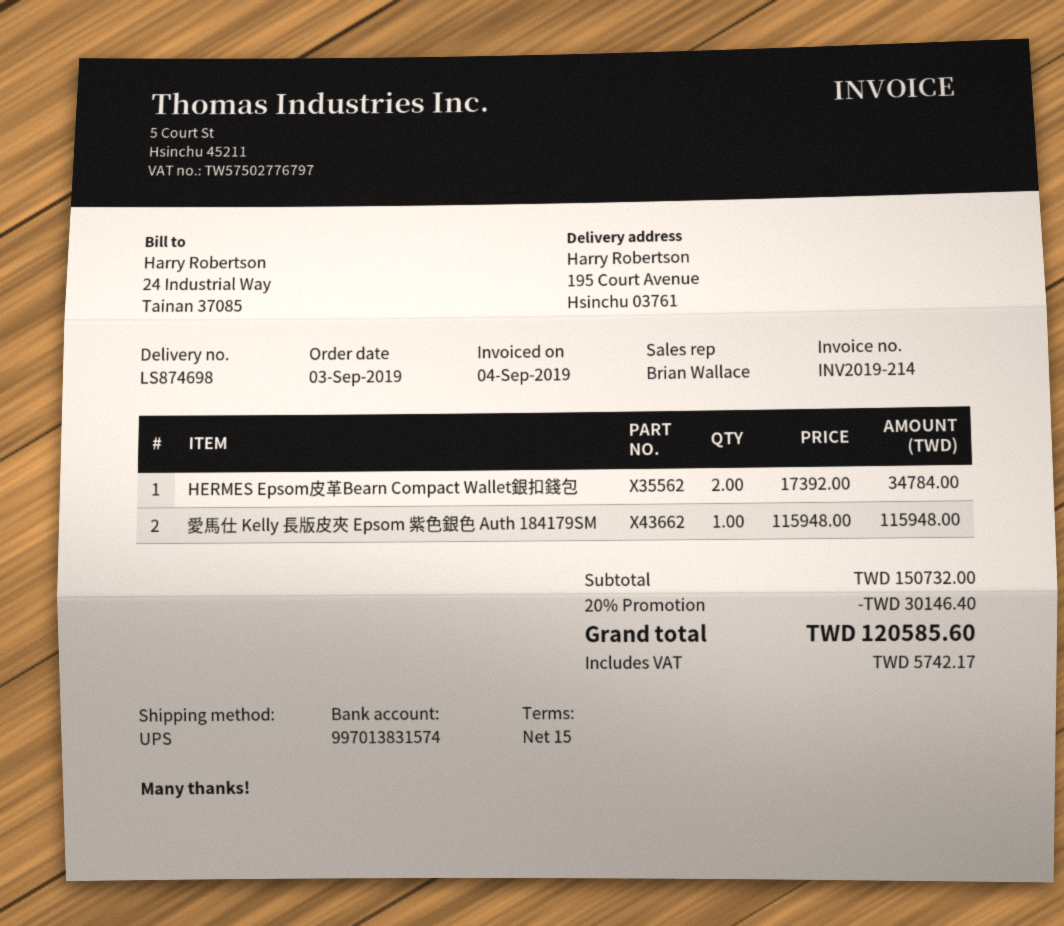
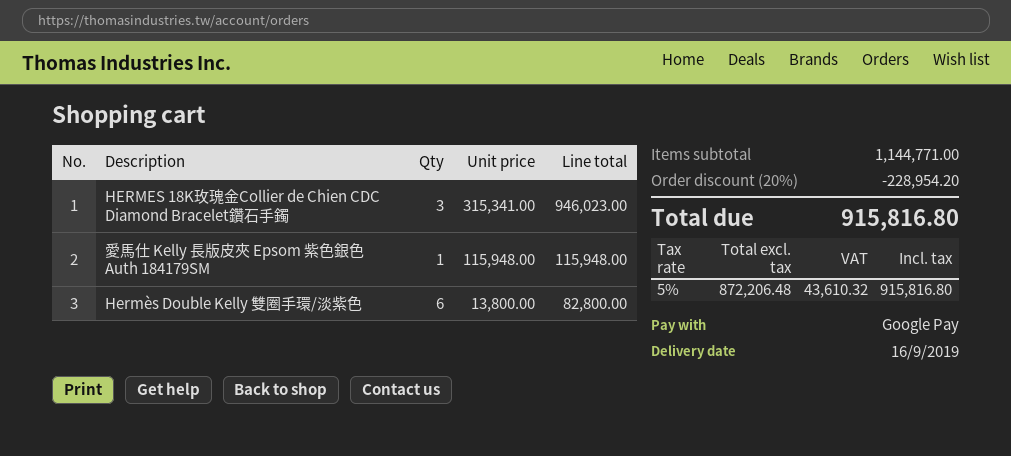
HERMES Epsom皮革Bearn Compact Wallet銀扣錢包: 2 x 17392.00 = 34784.00 -> none
HERMES 18K玫瑰金Collier de Chien CDC Diamond Bracelet鑽石手鐲: none -> 3 x 315341.00 = 946023.00
Hermès Double Kelly 雙圈手環/淡紫色: none -> 6 x 13800.00 = 82800.00
subtotal: 150732.00 -> 1144771.00
discount: 20% = 30146.40 -> 20% = 228954.20
tax: 5742.17 -> 43610.32
total: 120585.60 -> 915816.80

